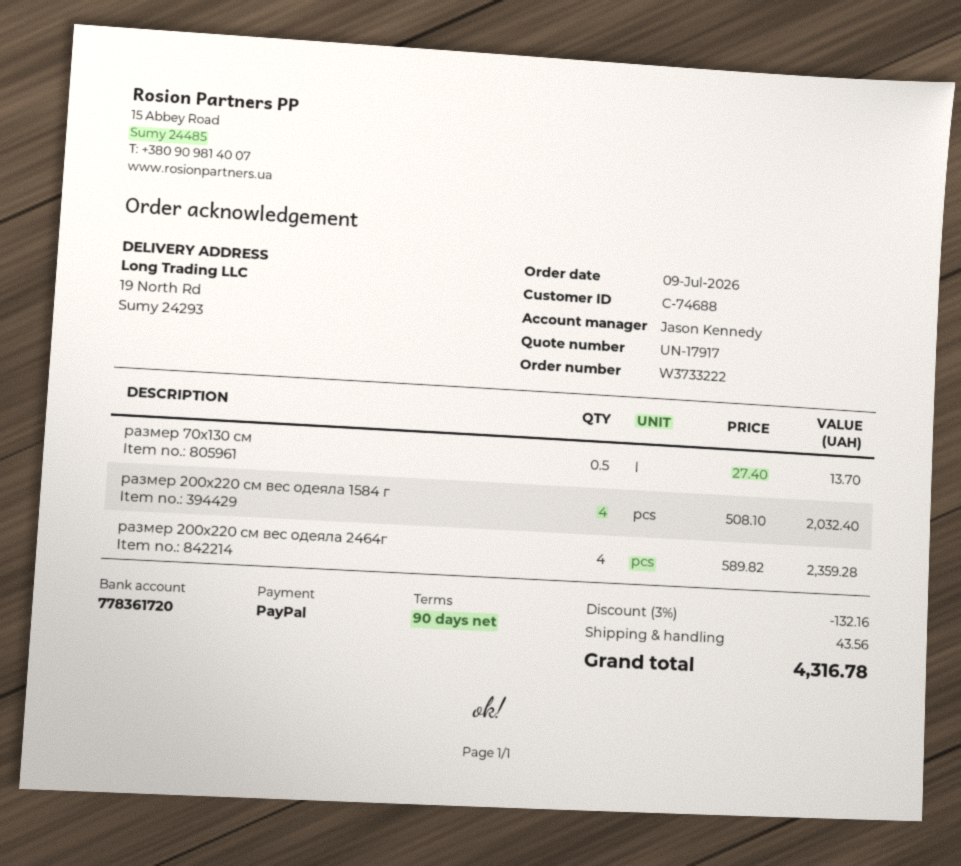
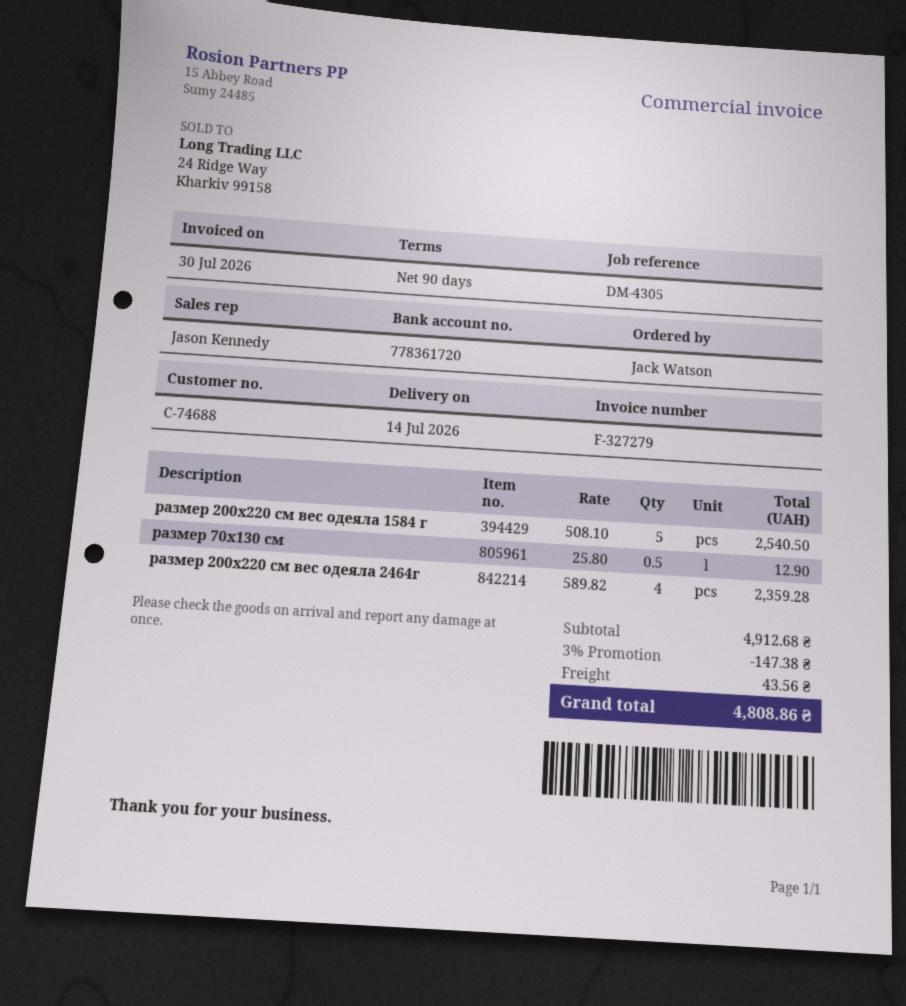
размер 70х130 см: 0.5 x 27.40 = 13.70 -> 0.5 x 25.80 = 12.90
размер 200х220 см вес одеяла 1584 г: 4 x 508.10 = 2032.40 -> 5 x 508.10 = 2540.50
discount: 3% = 132.16 -> 3% = 147.38
total: 4316.78 -> 4808.86

